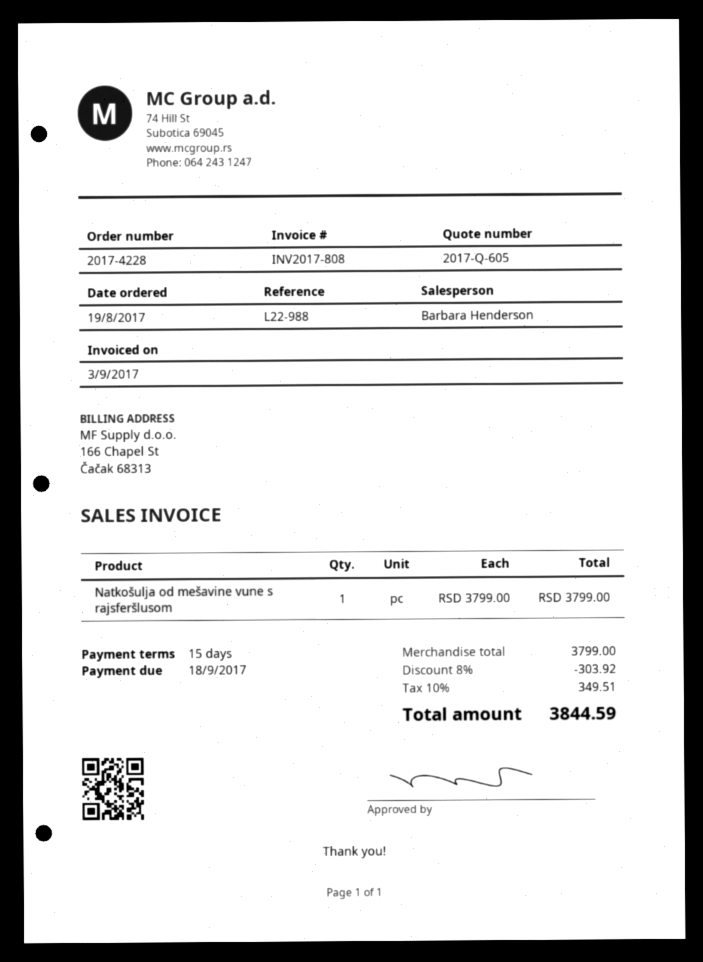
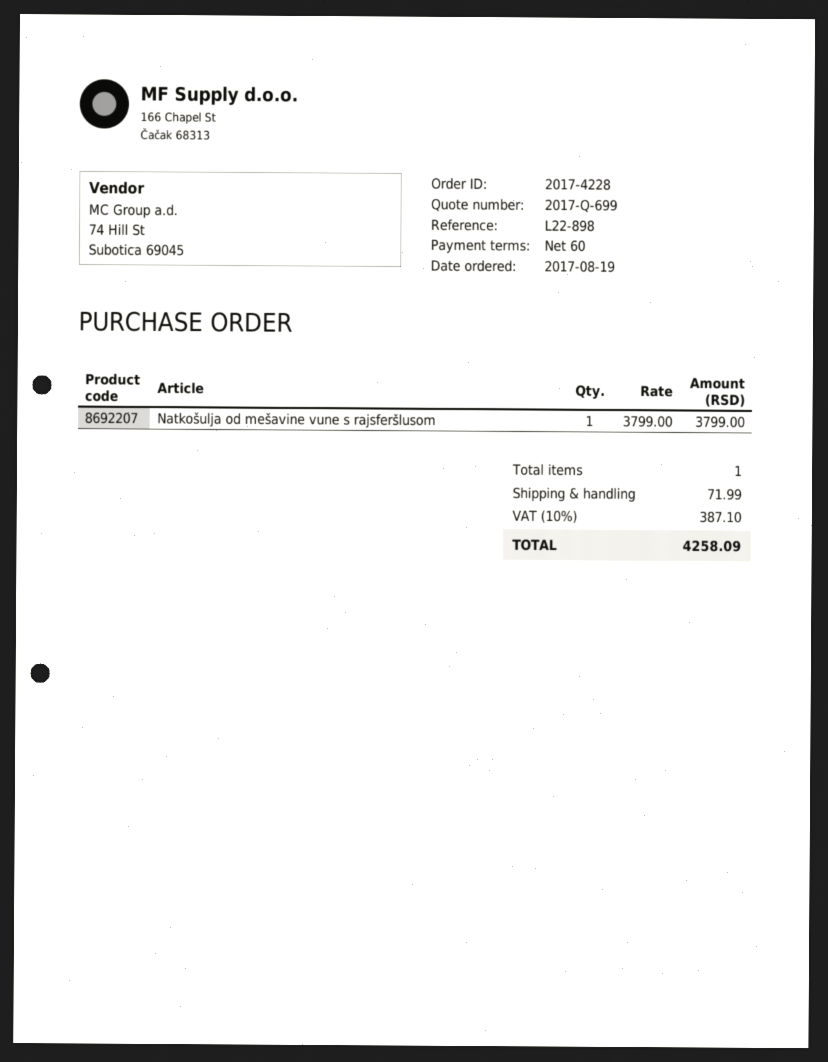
quote number: 2017-Q-605 -> 2017-Q-699
payment terms: 15 days -> 60 days
reference: L22-988 -> L22-898
discount: 8% = 303.92 -> none
shipping: none -> 71.99
tax: 10% = 349.51 -> 10% = 387.10
total: 3844.59 -> 4258.09

